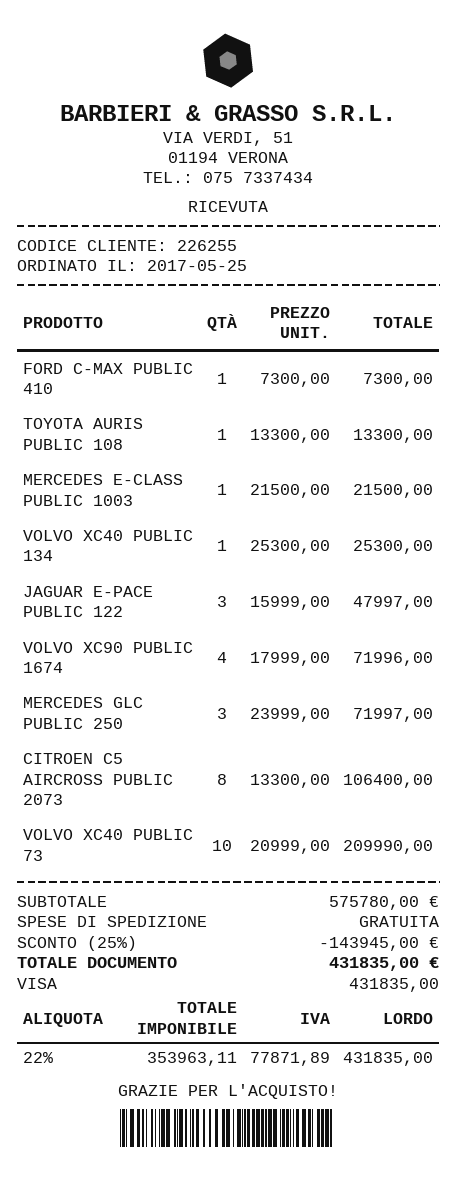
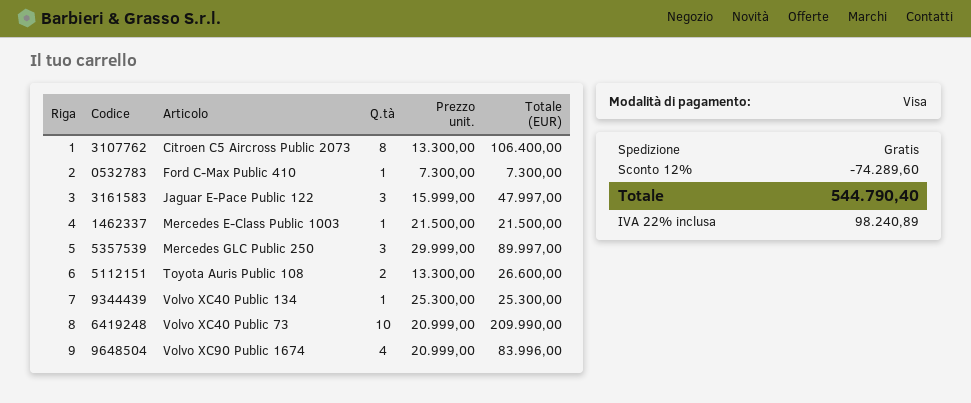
TOYOTA AURIS PUBLIC 108: 1 x 13300.00 = 13300.00 -> 2 x 13300.00 = 26600.00
VOLVO XC90 PUBLIC 1674: 4 x 17999.00 = 71996.00 -> 4 x 20999.00 = 83996.00
MERCEDES GLC PUBLIC 250: 3 x 23999.00 = 71997.00 -> 3 x 29999.00 = 89997.00
discount: 25% = 143945.00 -> 12% = 74289.60
tax: 22% = 77871.89 -> 22% = 98240.89
total: 431835.00 -> 544790.40

